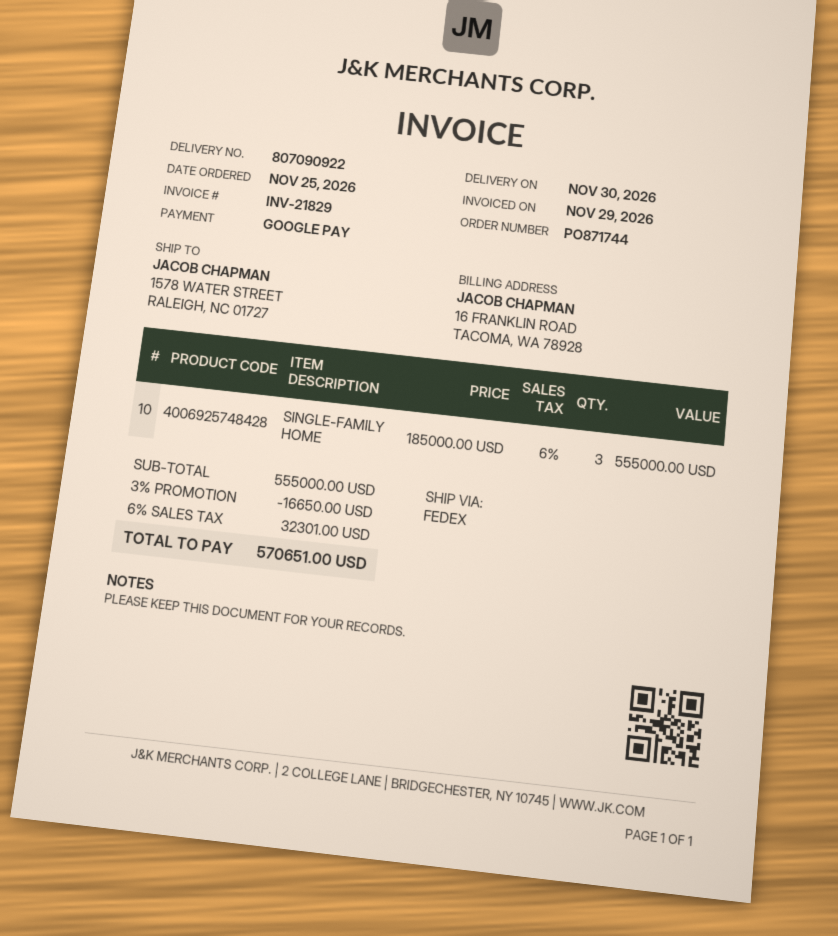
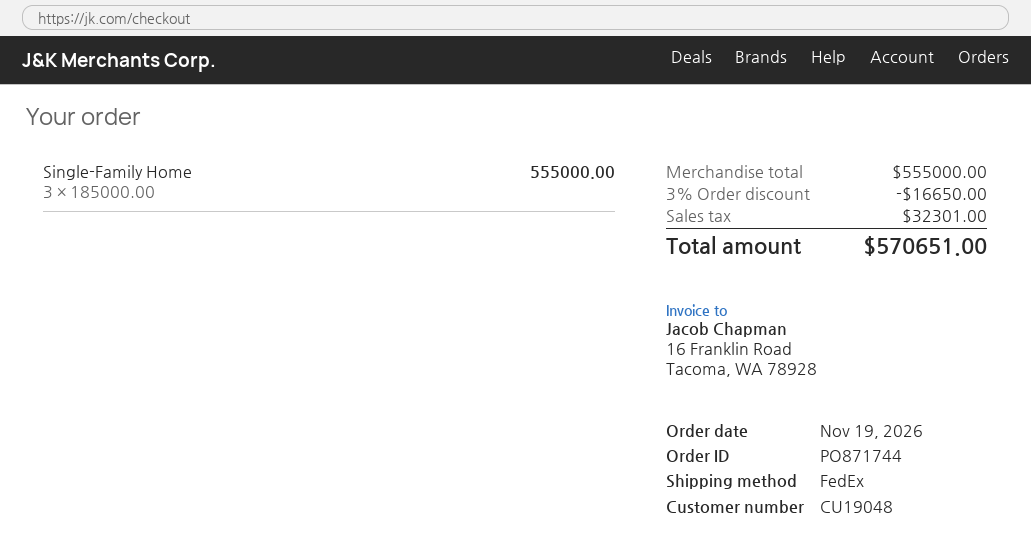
order date: 2026-11-25 -> 2026-11-19

